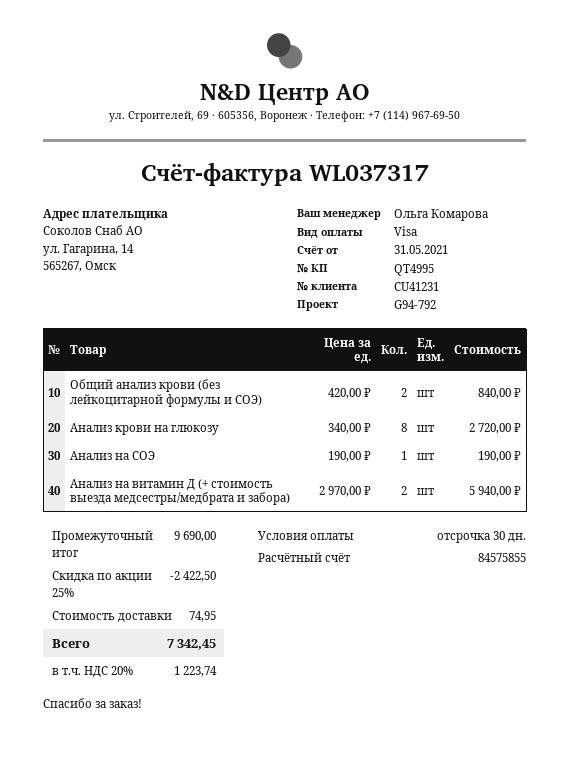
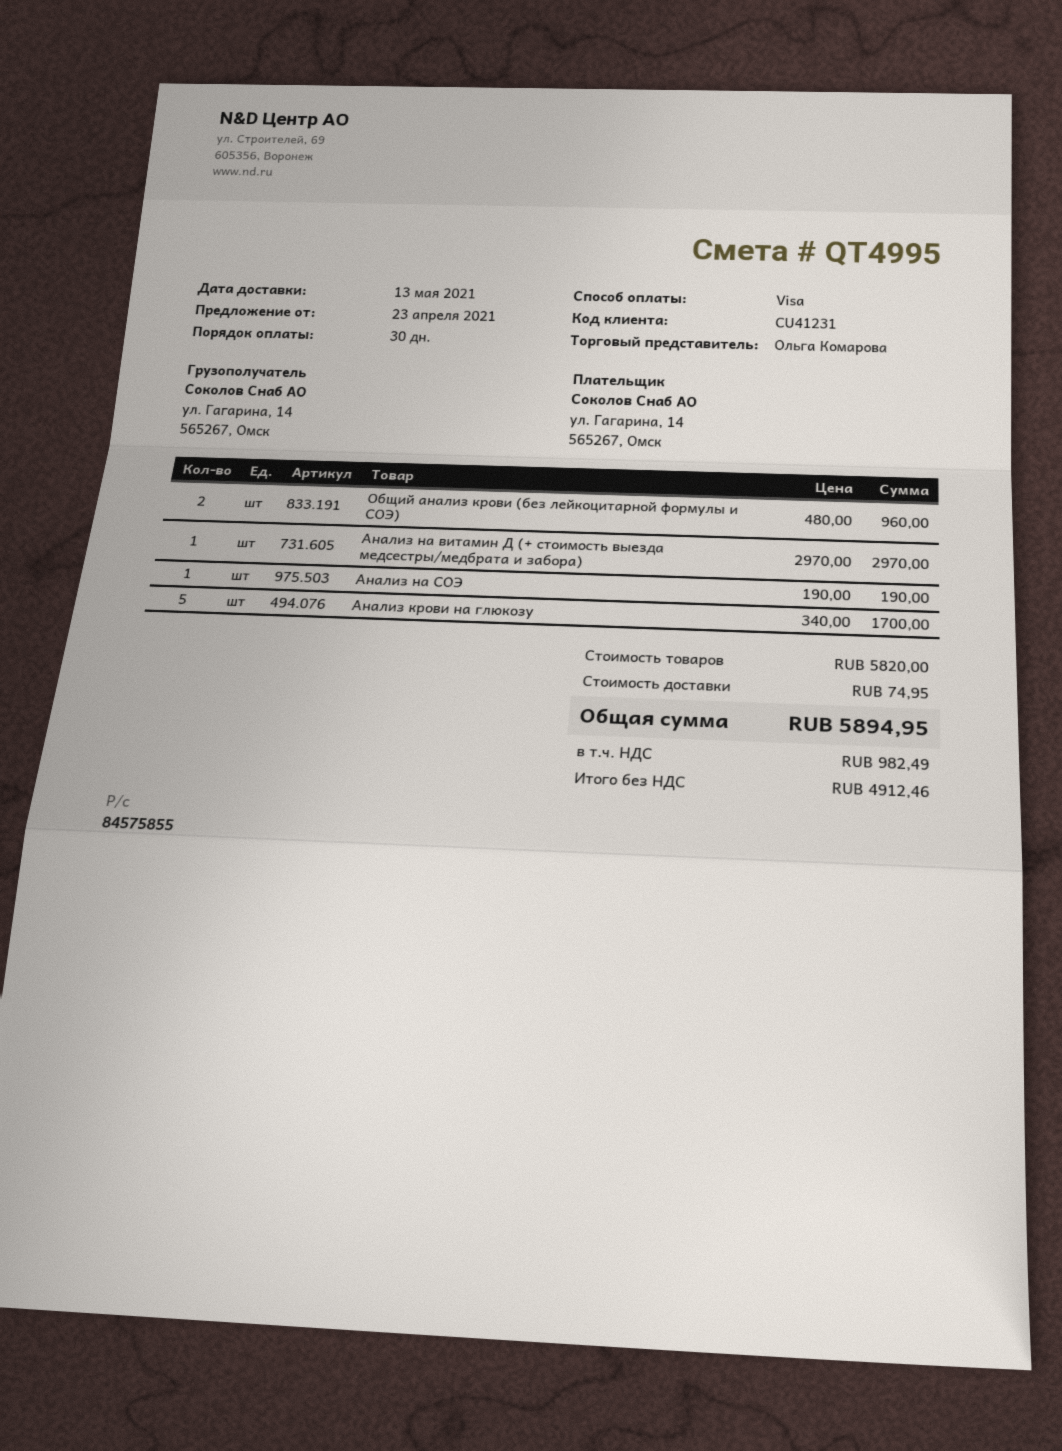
Общий анализ крови (без лейкоцитарной формулы и СОЭ): 2 x 420.00 = 840.00 -> 2 x 480.00 = 960.00
Анализ крови на глюкозу: 8 x 340.00 = 2720.00 -> 5 x 340.00 = 1700.00
Анализ на витамин Д (+ стоимость выезда медсестры/медбрата и забора): 2 x 2970.00 = 5940.00 -> 1 x 2970.00 = 2970.00
subtotal: 9690.00 -> 5820.00
discount: 25% = 2422.50 -> none
tax: 1223.74 -> 982.49
total: 7342.45 -> 5894.95

